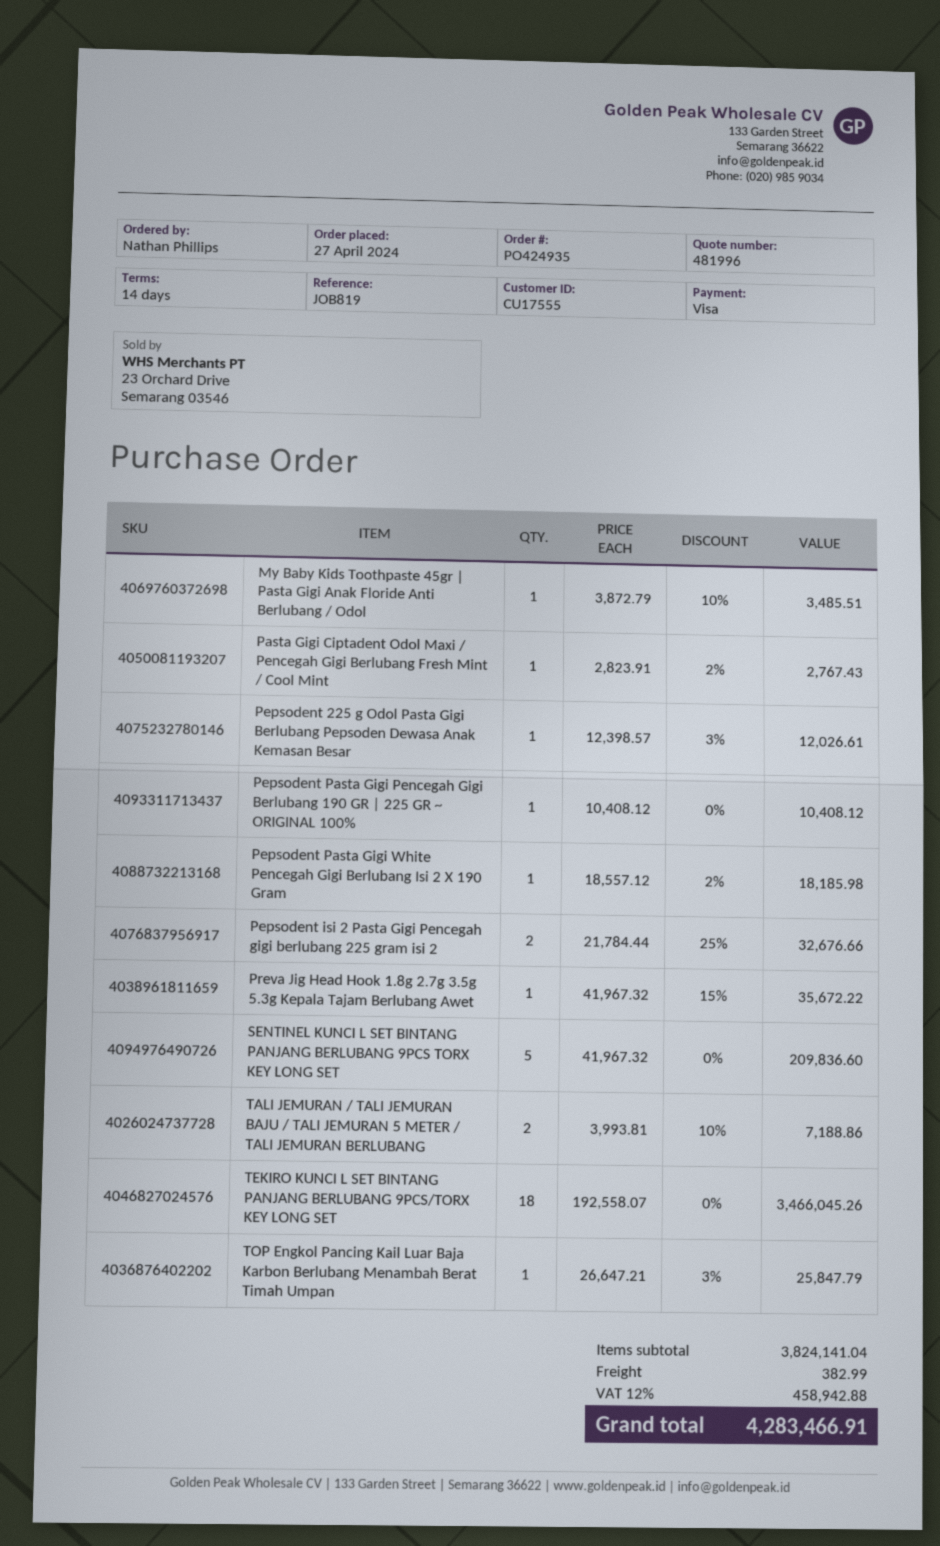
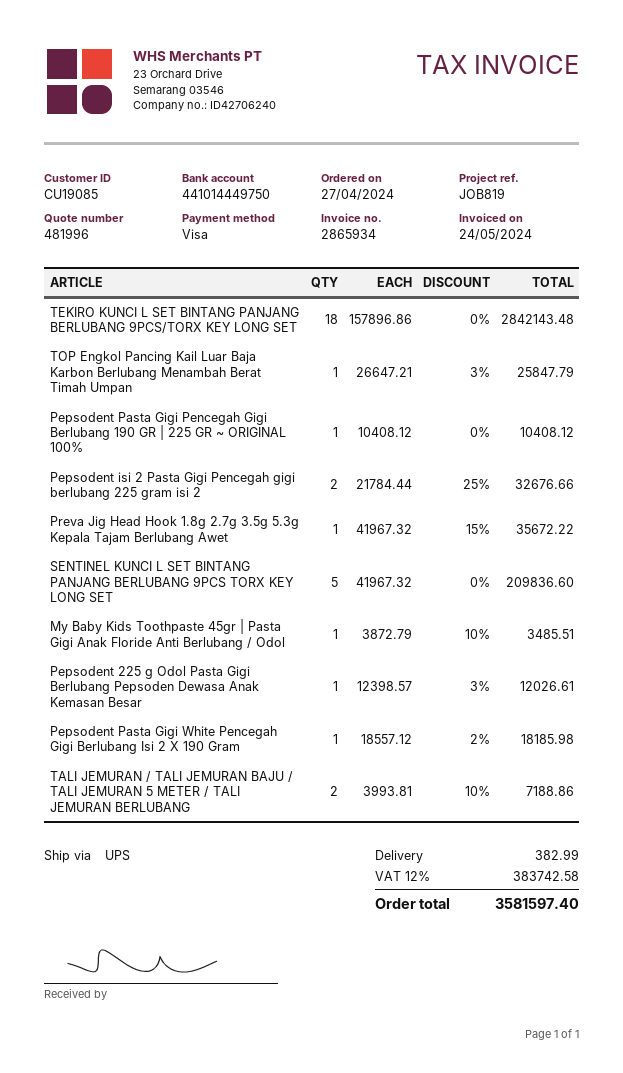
customer number: CU17555 -> CU19085
Pasta Gigi Ciptadent Odol Maxi / Pencegah Gigi Berlubang Fresh Mint / Cool Mint: 1 x 2823.91 - 2% = 2767.43 -> none
TEKIRO KUNCI L SET BINTANG PANJANG BERLUBANG 9PCS/TORX KEY LONG SET: 18 x 192558.07 = 3466045.26 -> 18 x 157896.86 = 2842143.48
tax: 12% = 458942.88 -> 12% = 383742.58
total: 4283466.91 -> 3581597.40

